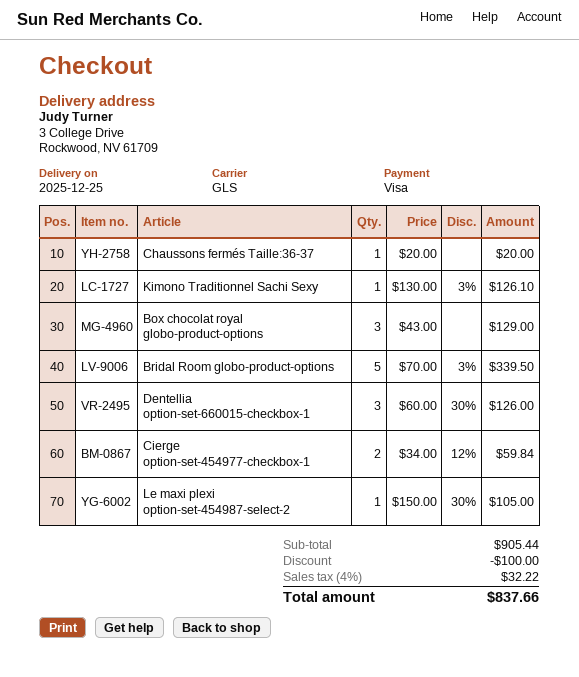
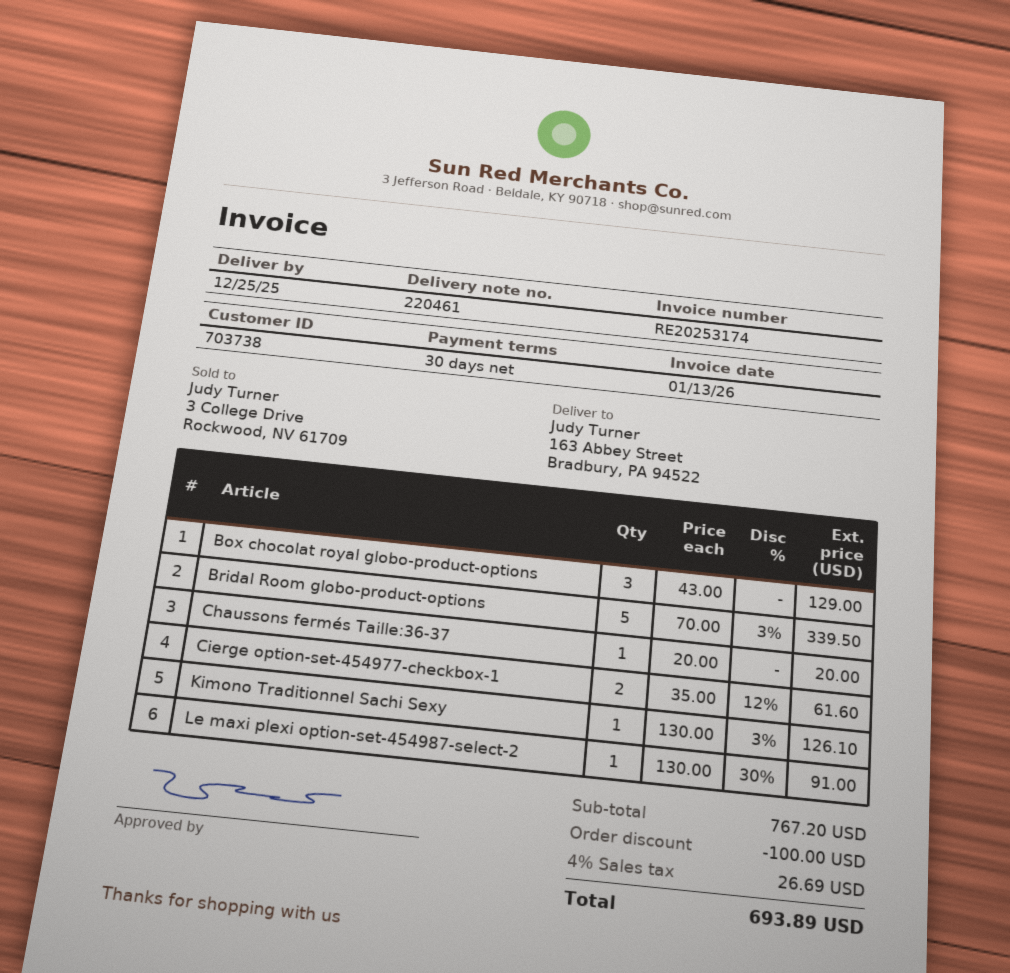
ship to: 3 College Drive, Rockwood, NV 61709 -> 163 Abbey Street, Bradbury, PA 94522
Dentellia option-set-660015-checkbox-1: 3 x 60.00 - 30% = 126.00 -> none
Cierge option-set-454977-checkbox-1: 2 x 34.00 - 12% = 59.84 -> 2 x 35.00 - 12% = 61.60
Le maxi plexi option-set-454987-select-2: 1 x 150.00 - 30% = 105.00 -> 1 x 130.00 - 30% = 91.00
subtotal: 905.44 -> 767.20
tax: 4% = 32.22 -> 4% = 26.69
total: 837.66 -> 693.89

